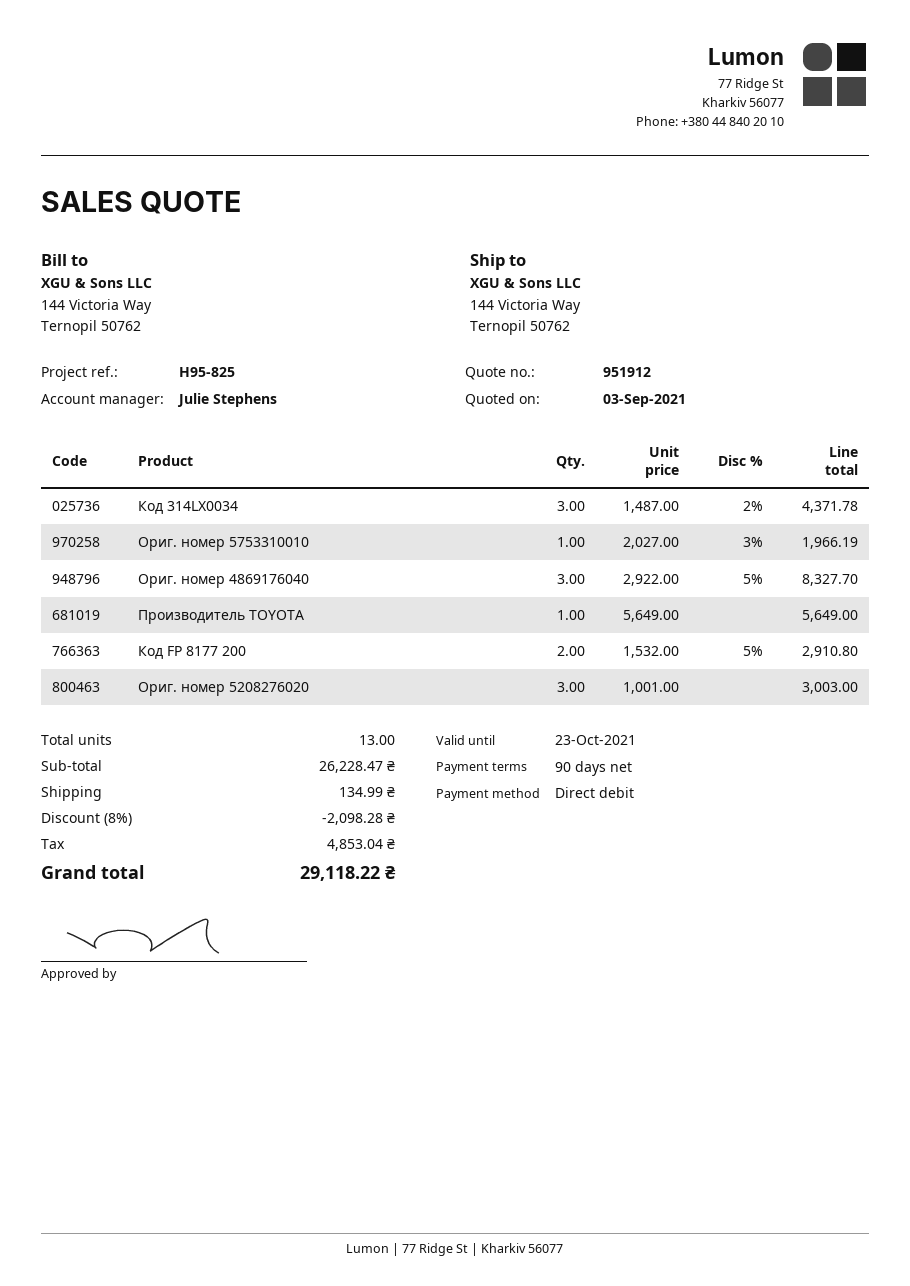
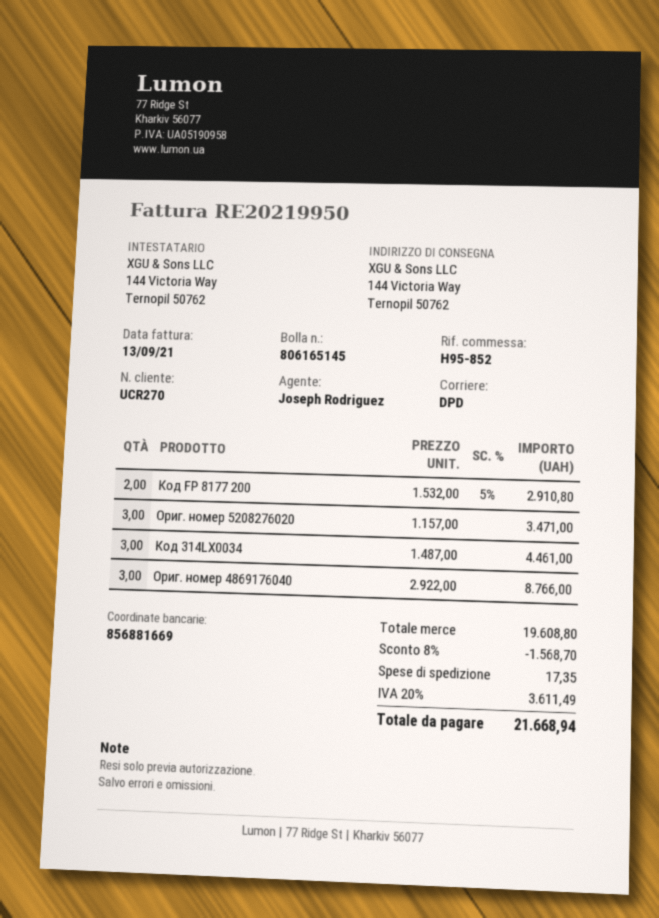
reference: H95-825 -> H95-852
sales rep: Julie Stephens -> Joseph Rodriguez
Код 314LX0034: 3 x 1487.00 - 2% = 4371.78 -> 3 x 1487.00 = 4461.00
Ориг. номер 5753310010: 1 x 2027.00 - 3% = 1966.19 -> none
Ориг. номер 4869176040: 3 x 2922.00 - 5% = 8327.70 -> 3 x 2922.00 = 8766.00
Производитель TOYOTA: 1 x 5649.00 = 5649.00 -> none
Ориг. номер 5208276020: 3 x 1001.00 = 3003.00 -> 3 x 1157.00 = 3471.00
subtotal: 26228.47 -> 19608.80
discount: 8% = 2098.28 -> 8% = 1568.70
shipping: 134.99 -> 17.35
tax: 4853.04 -> 3611.49
total: 29118.22 -> 21668.94

